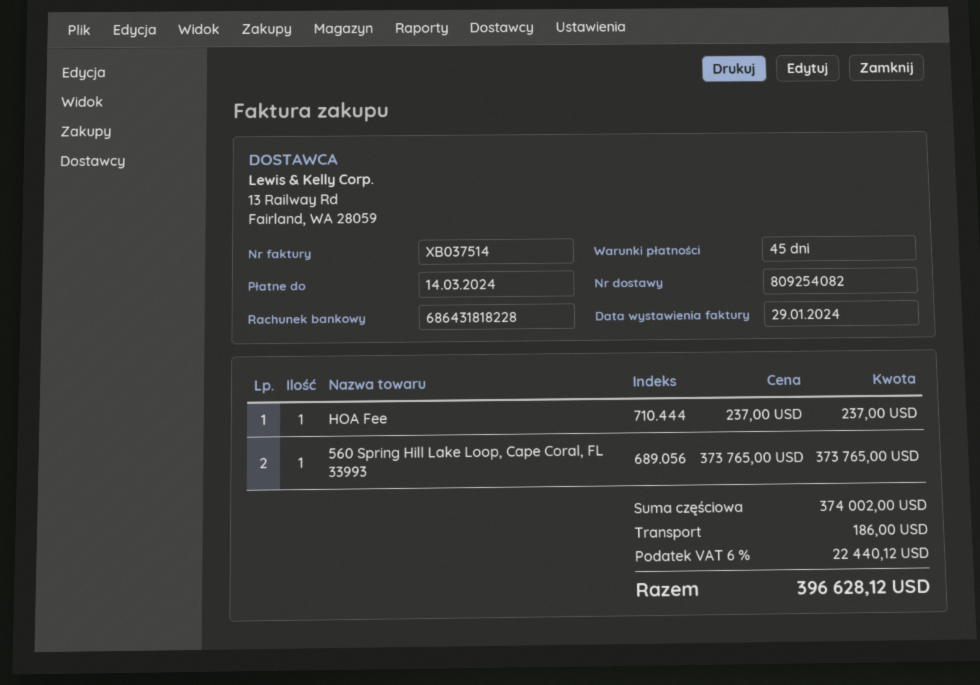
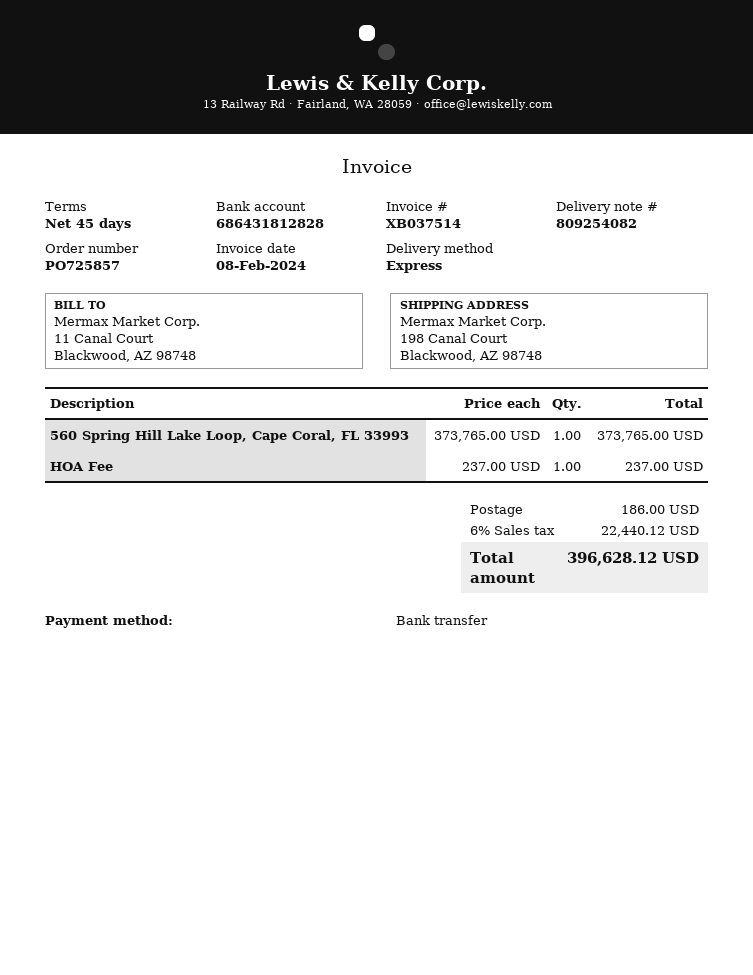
invoice date: 2024-01-29 -> 2024-02-08
bank account: 686431818228 -> 686431812828

